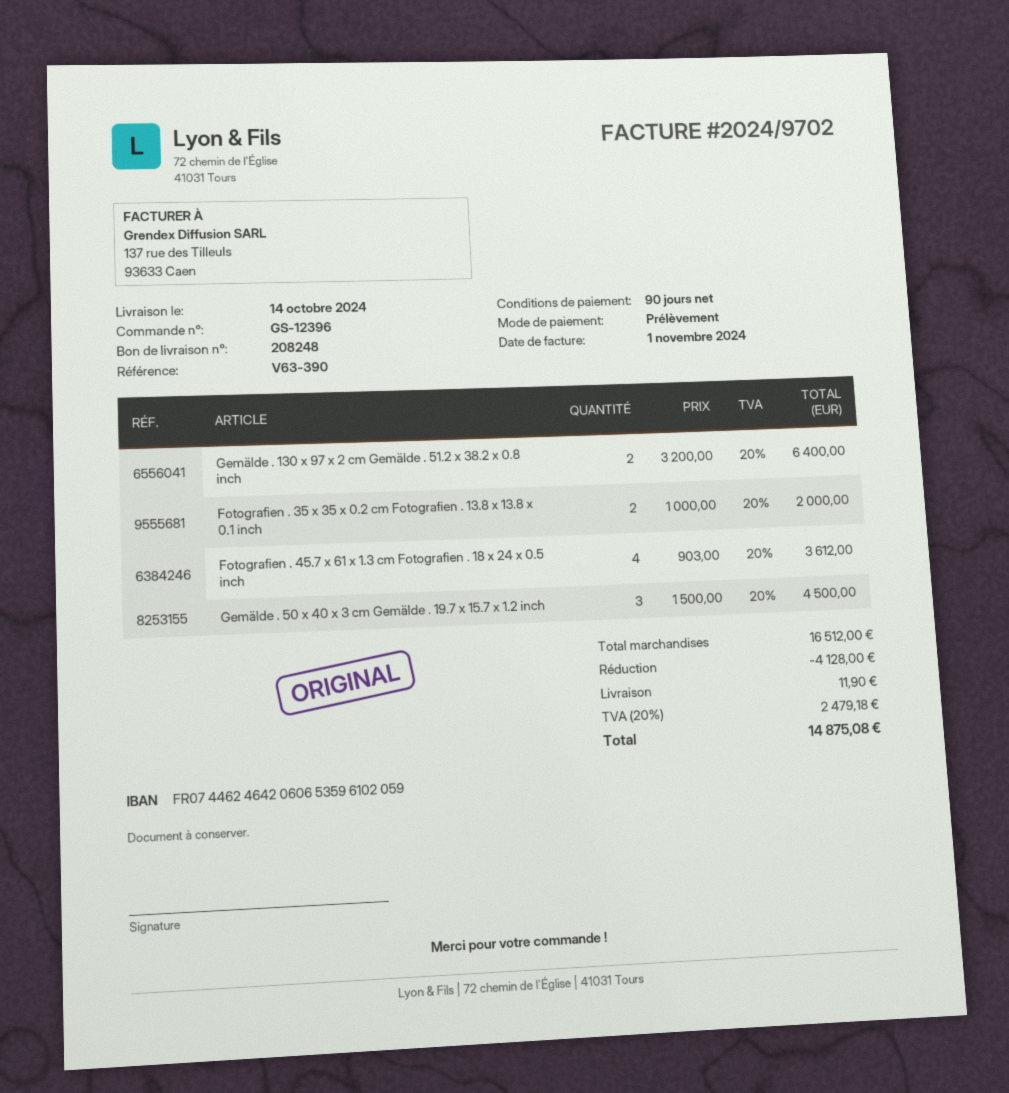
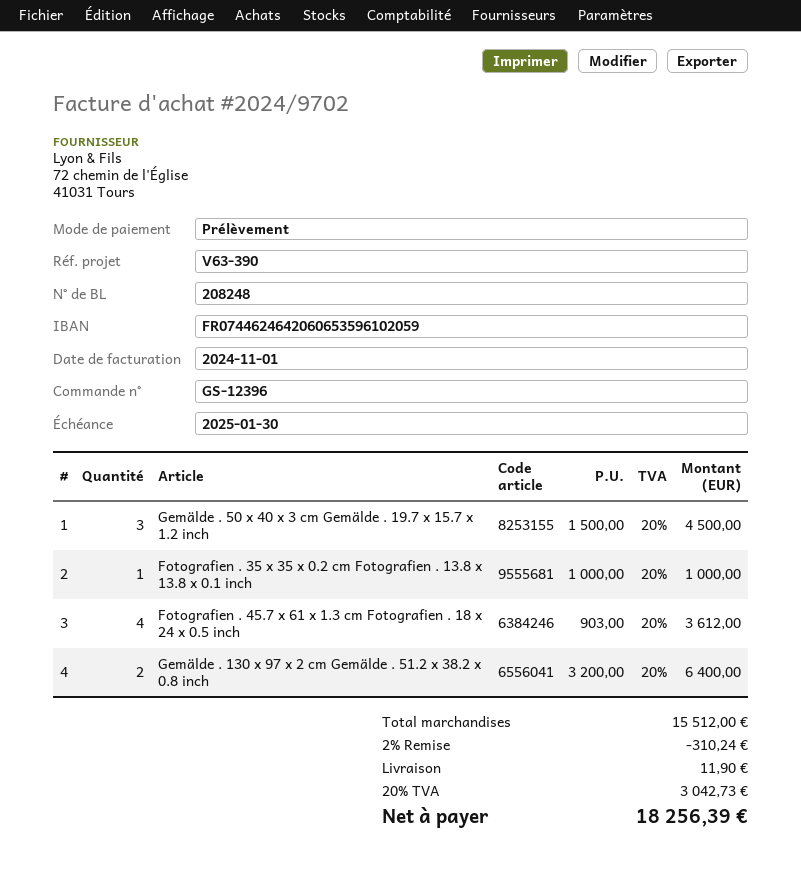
Fotografien . 35 x 35 x 0.2 cm Fotografien . 13.8 x 13.8 x 0.1 inch: 2 x 1000.00 = 2000.00 -> 1 x 1000.00 = 1000.00
subtotal: 16512.00 -> 15512.00
discount: 4128.00 -> 310.24
tax: 20% = 2479.18 -> 20% = 3042.73
total: 14875.08 -> 18256.39

